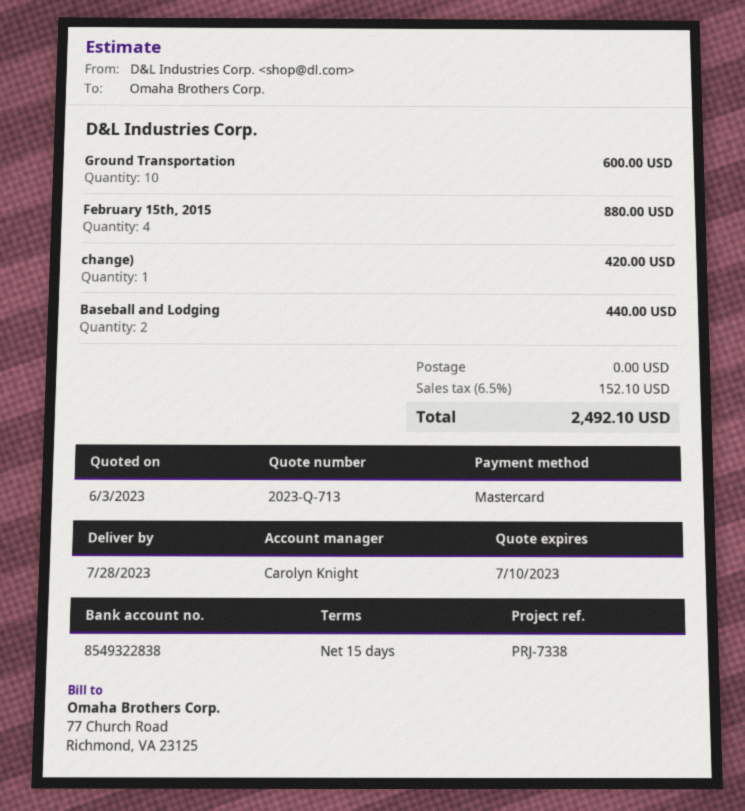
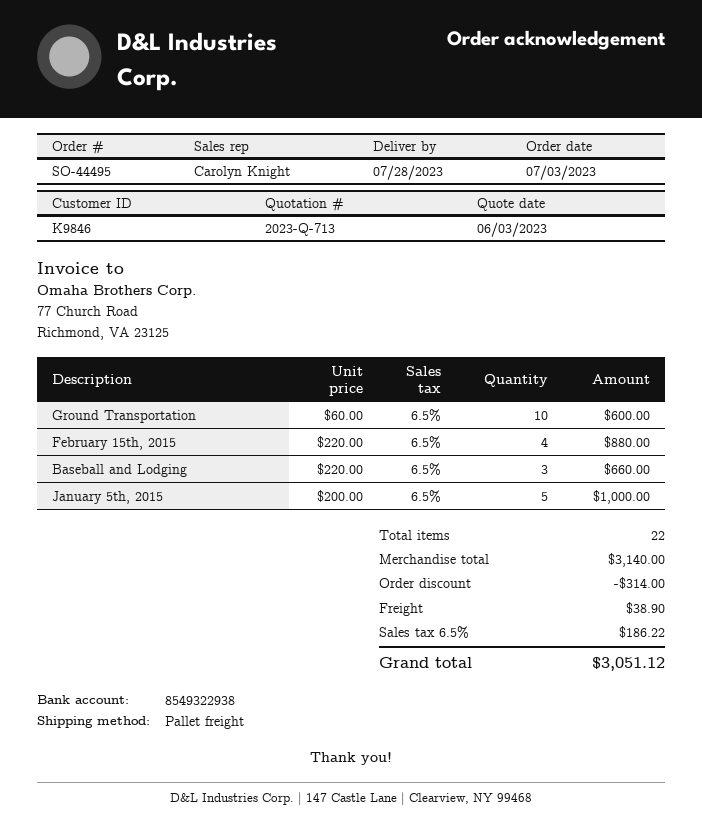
bank account: 8549322838 -> 8549322938
change): 1 for 420.00 -> none
Baseball and Lodging: 2 for 440.00 -> 3 for 660.00
January 5th, 2015: none -> 5 for 1000.00
discount: none -> 314.00
shipping: 0.00 -> 38.90
tax: 6.5% = 152.10 -> 6.5% = 186.22
total: 2492.10 -> 3051.12

